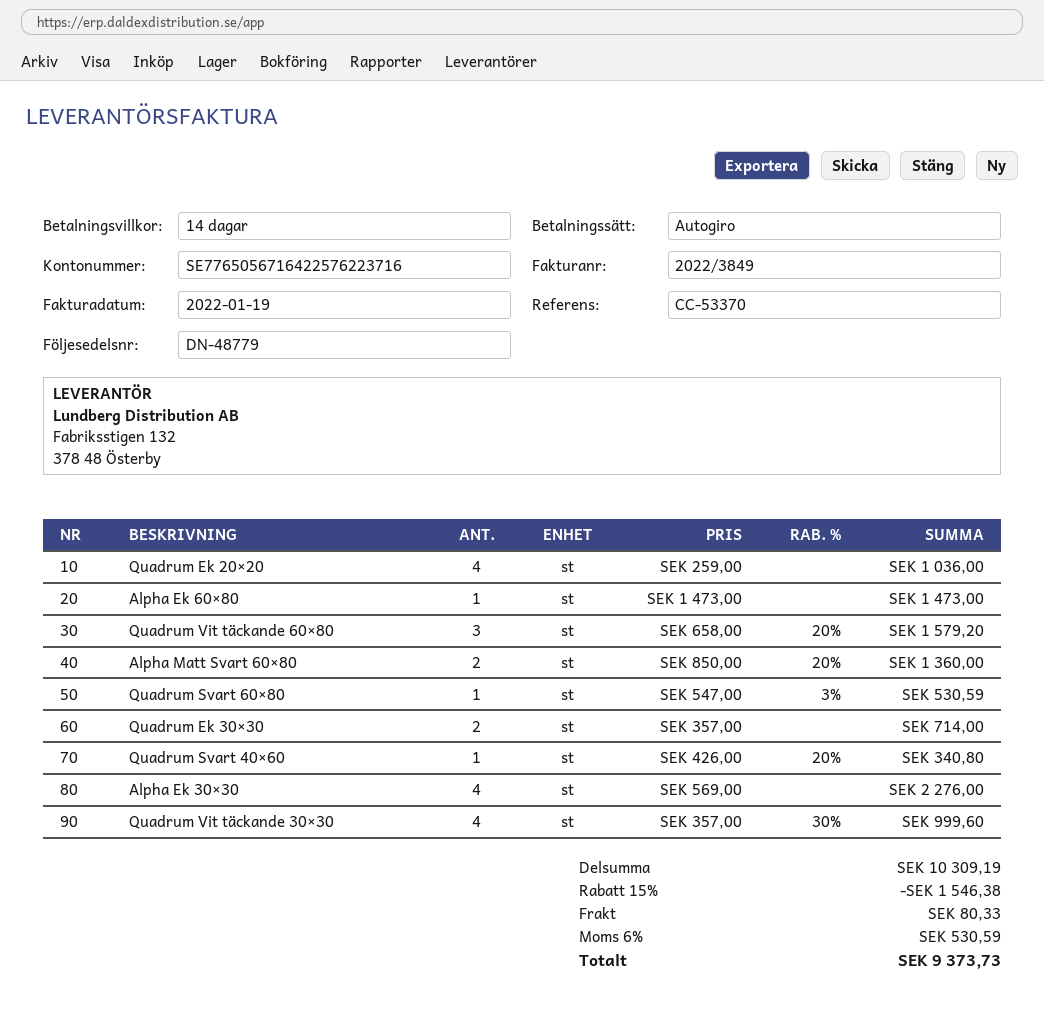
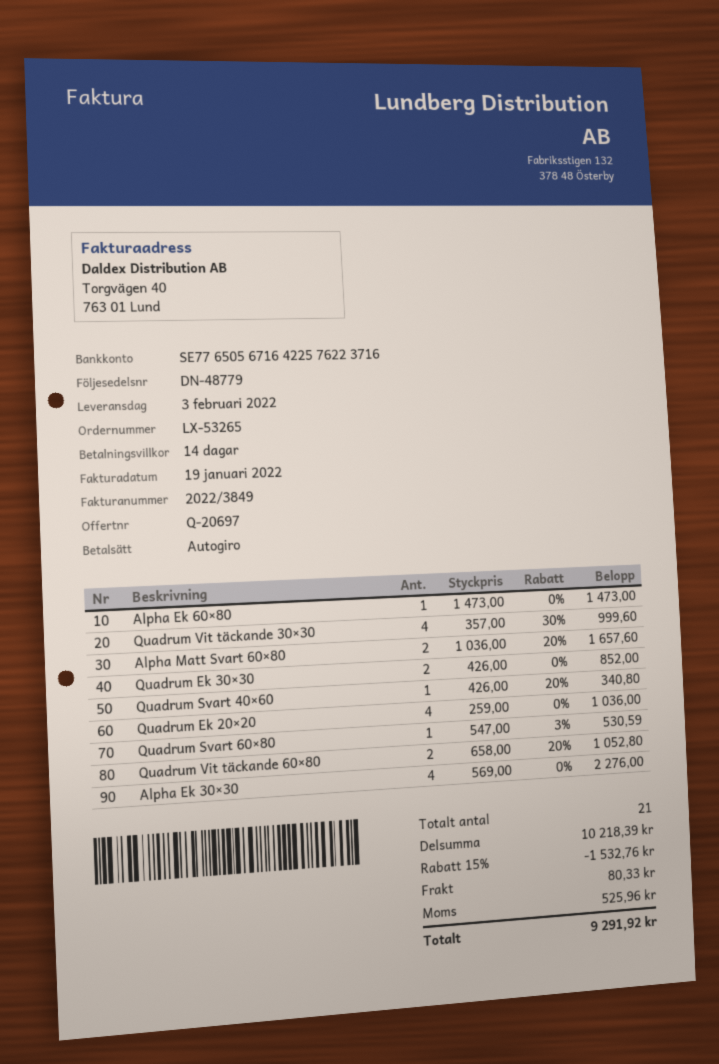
Quadrum Vit täckande 60×80: 3 x 658.00 - 20% = 1579.20 -> 2 x 658.00 - 20% = 1052.80
Alpha Matt Svart 60×80: 2 x 850.00 - 20% = 1360.00 -> 2 x 1036.00 - 20% = 1657.60
Quadrum Ek 30×30: 2 x 357.00 = 714.00 -> 2 x 426.00 = 852.00
subtotal: 10309.19 -> 10218.39
discount: 15% = 1546.38 -> 15% = 1532.76
tax: 530.59 -> 525.96
total: 9373.73 -> 9291.92

